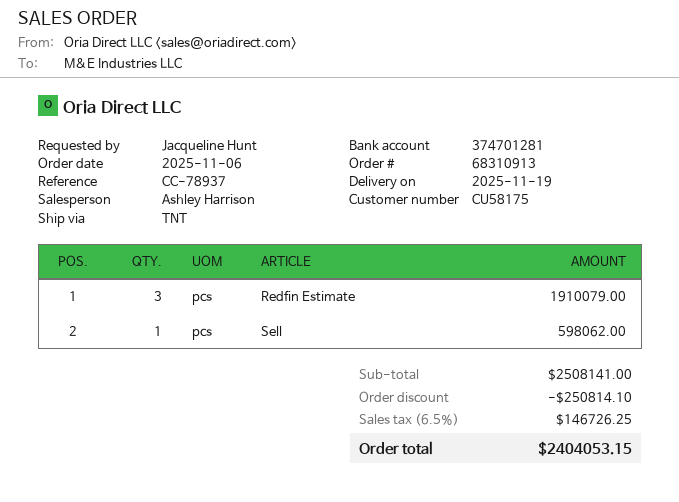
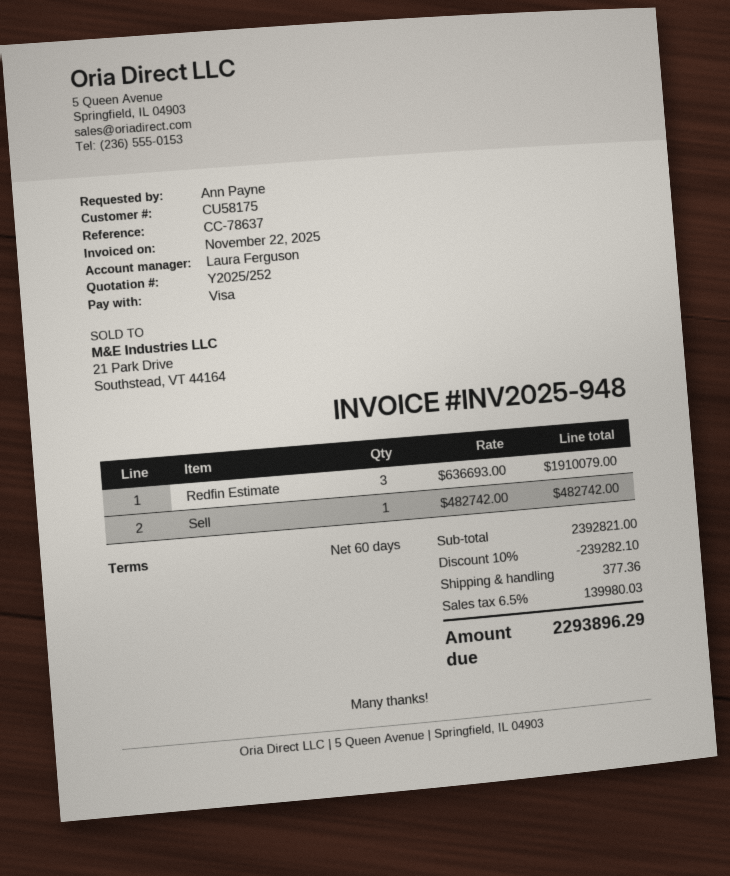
reference: CC-78937 -> CC-78637
ordered by: Jacqueline Hunt -> Ann Payne
sales rep: Ashley Harrison -> Laura Ferguson
Sell: 1 for 598062.00 -> 1 for 482742.00
subtotal: 2508141.00 -> 2392821.00
discount: 250814.10 -> 239282.10
shipping: none -> 377.36
tax: 6.5% = 146726.25 -> 6.5% = 139980.03
total: 2404053.15 -> 2293896.29

